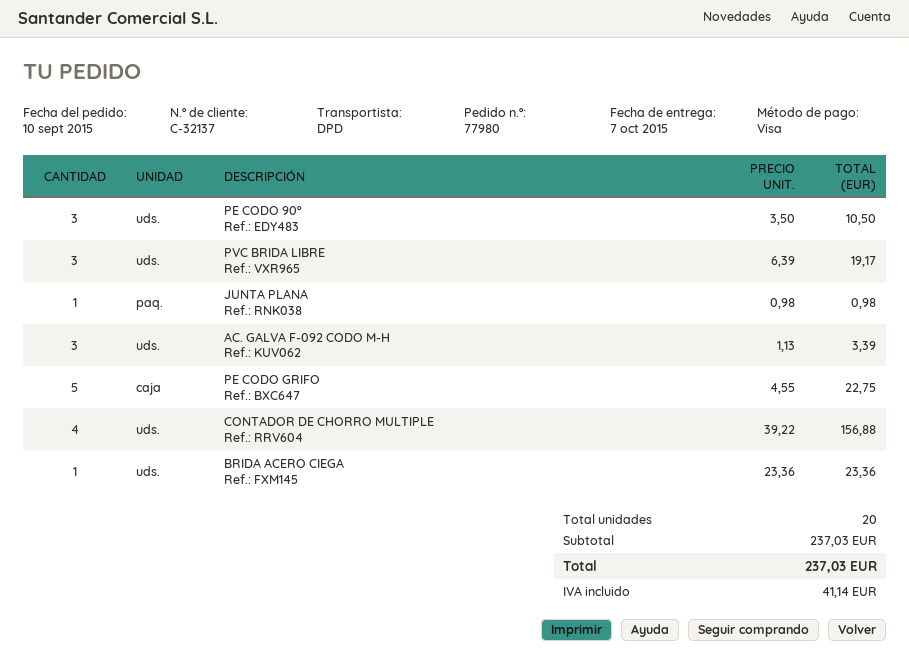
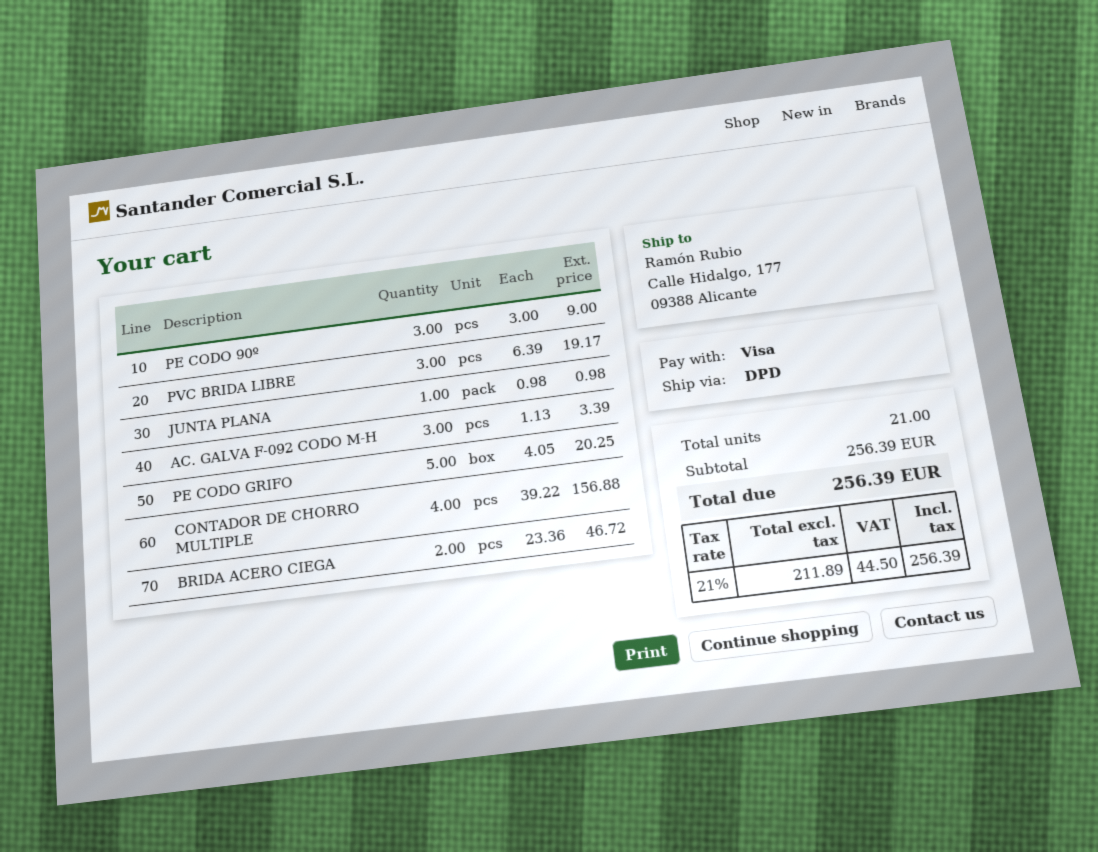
PE CODO 90º: 3 x 3.50 = 10.50 -> 3 x 3.00 = 9.00
PE CODO GRIFO: 5 x 4.55 = 22.75 -> 5 x 4.05 = 20.25
BRIDA ACERO CIEGA: 1 x 23.36 = 23.36 -> 2 x 23.36 = 46.72
total quantity: 20 -> 21
subtotal: 237.03 -> 256.39
tax: 41.14 -> 44.50
total: 237.03 -> 256.39

